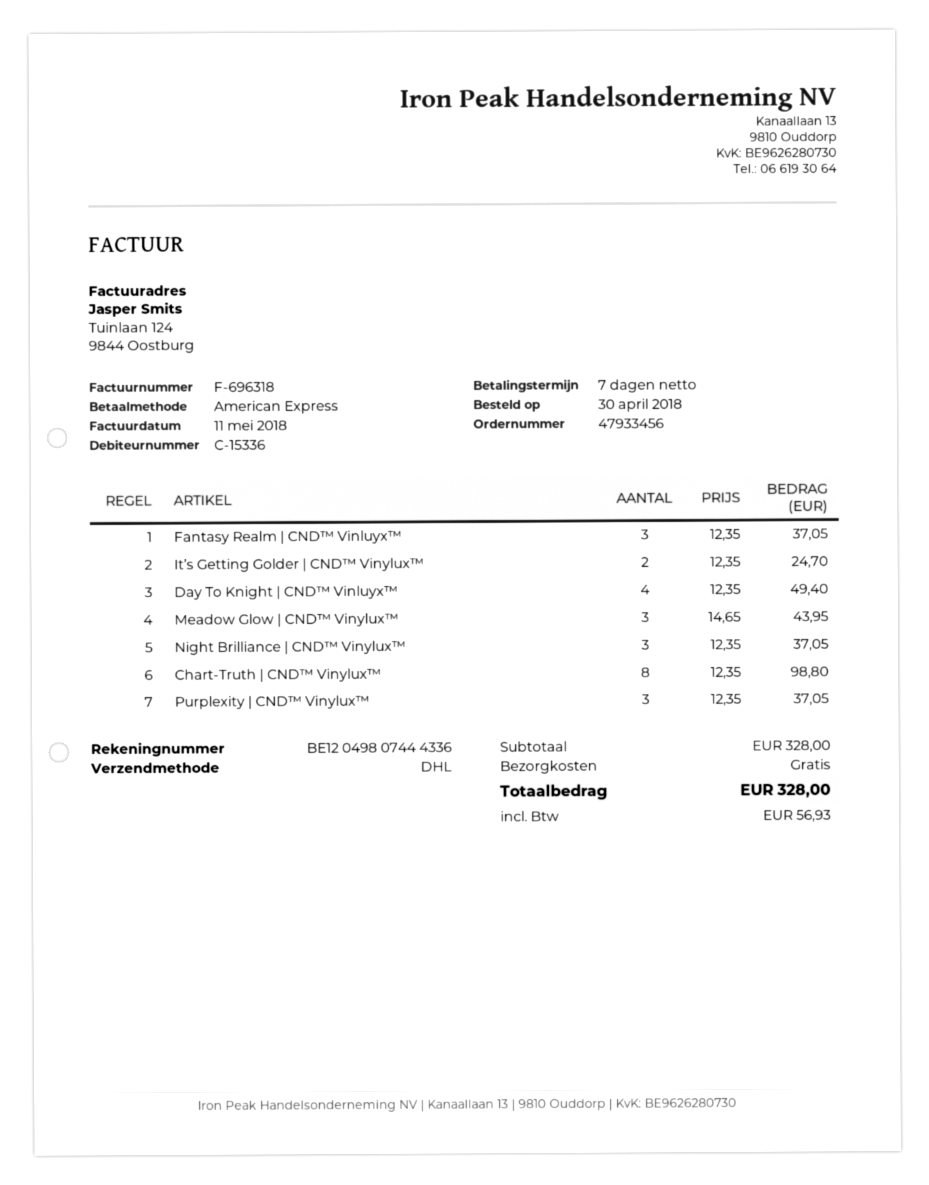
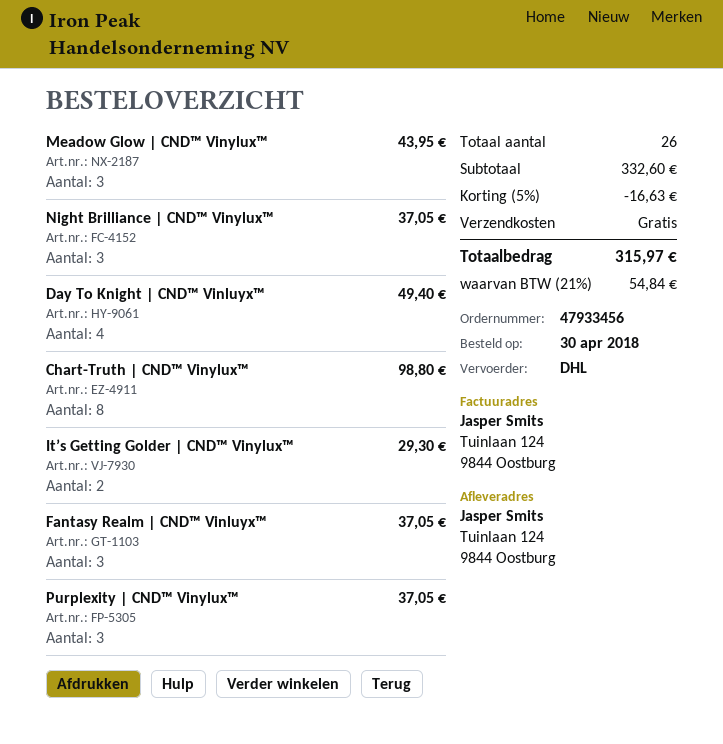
It’s Getting Golder | CND™ Vinylux™: 2 for 24.70 -> 2 for 29.30
subtotal: 328.00 -> 332.60
discount: none -> 5% = 16.63
tax: 56.93 -> 54.84
total: 328.00 -> 315.97

